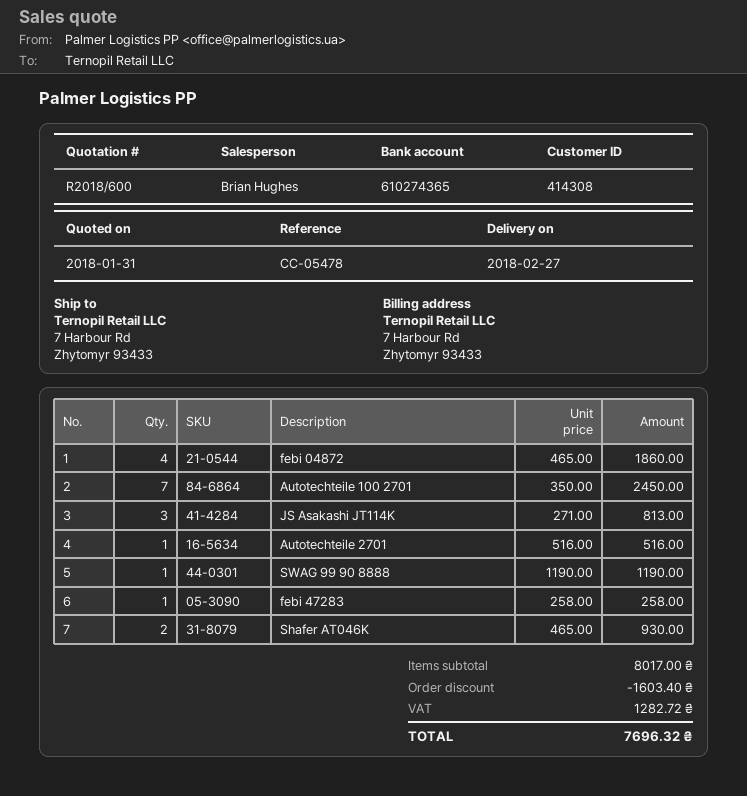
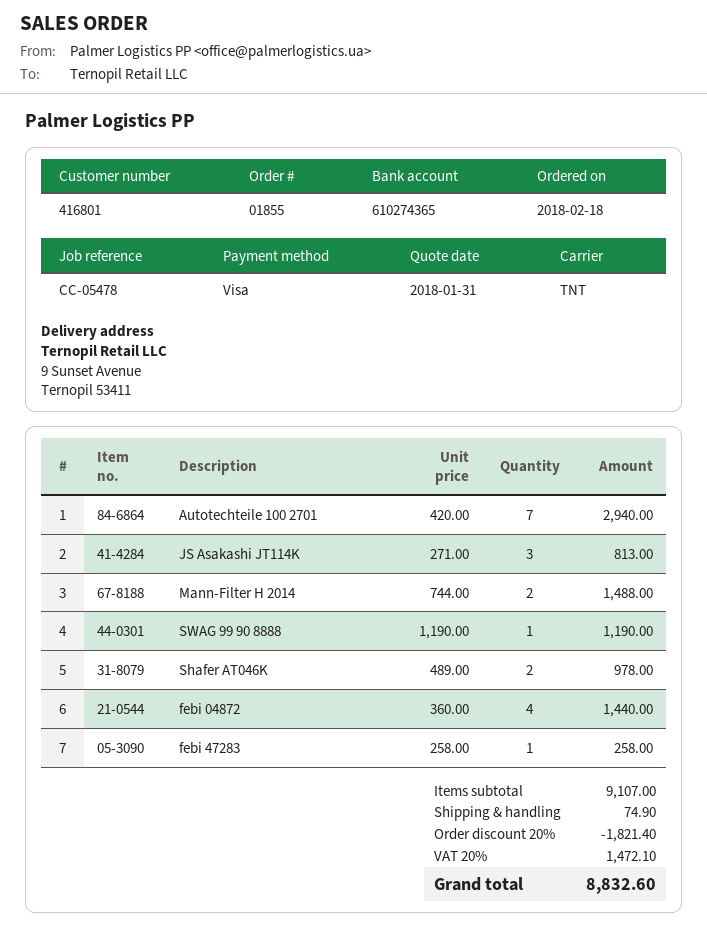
customer number: 414308 -> 416801
ship to: 7 Harbour Rd, Zhytomyr 93433 -> 9 Sunset Avenue, Ternopil 53411
febi 04872: 4 x 465.00 = 1860.00 -> 4 x 360.00 = 1440.00
Autotechteile 100 2701: 7 x 350.00 = 2450.00 -> 7 x 420.00 = 2940.00
Autotechteile 2701: 1 x 516.00 = 516.00 -> none
Shafer AT046K: 2 x 465.00 = 930.00 -> 2 x 489.00 = 978.00
Mann-Filter H 2014: none -> 2 x 744.00 = 1488.00
subtotal: 8017.00 -> 9107.00
discount: 1603.40 -> 1821.40
shipping: none -> 74.90
tax: 1282.72 -> 1472.10
total: 7696.32 -> 8832.60

